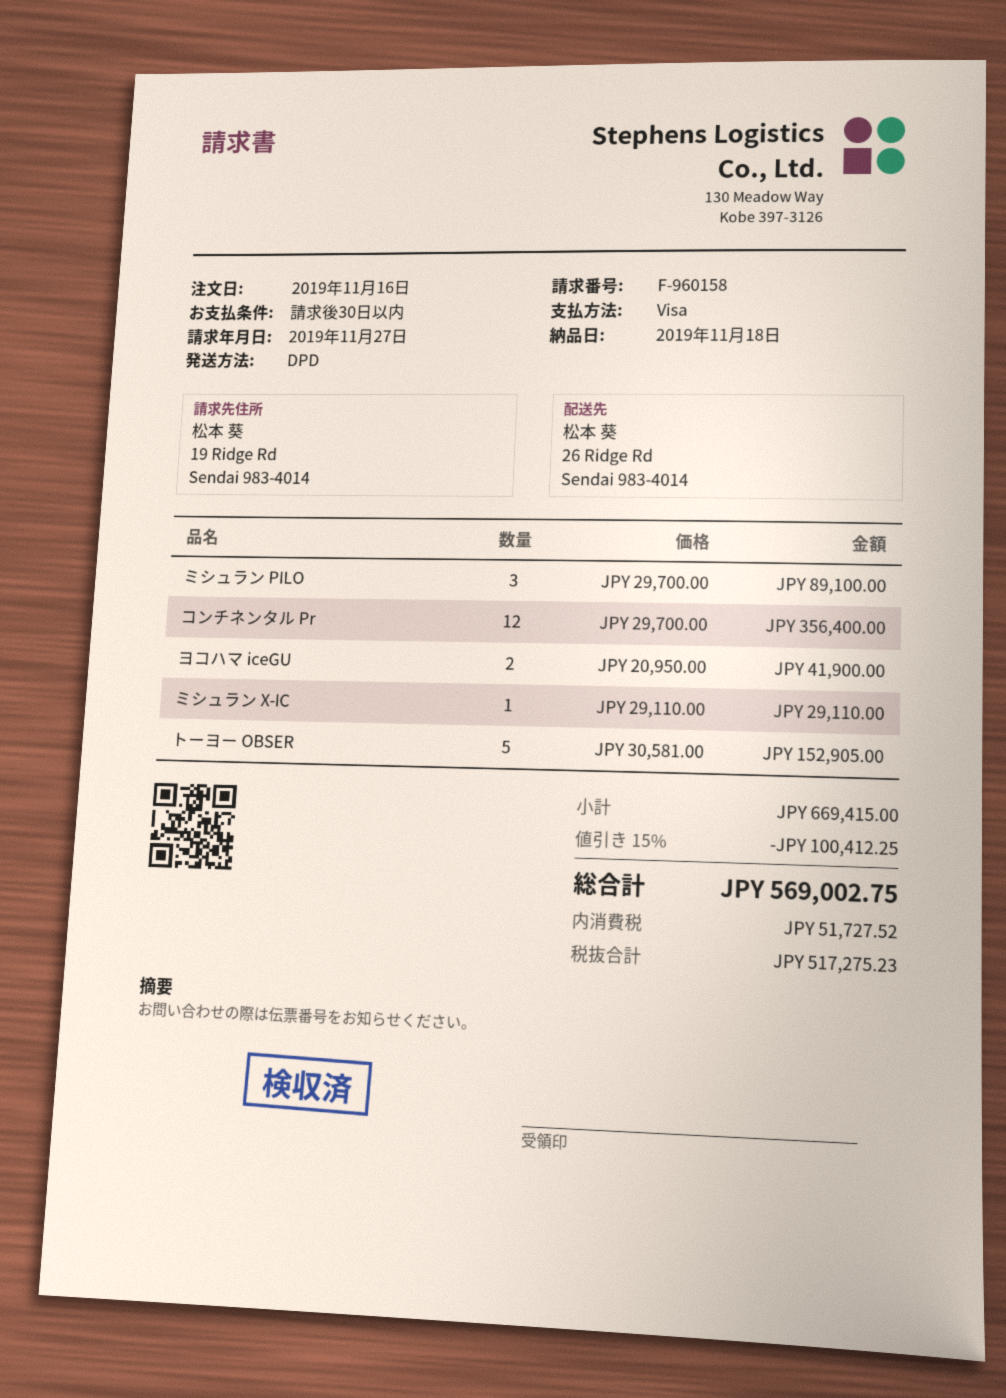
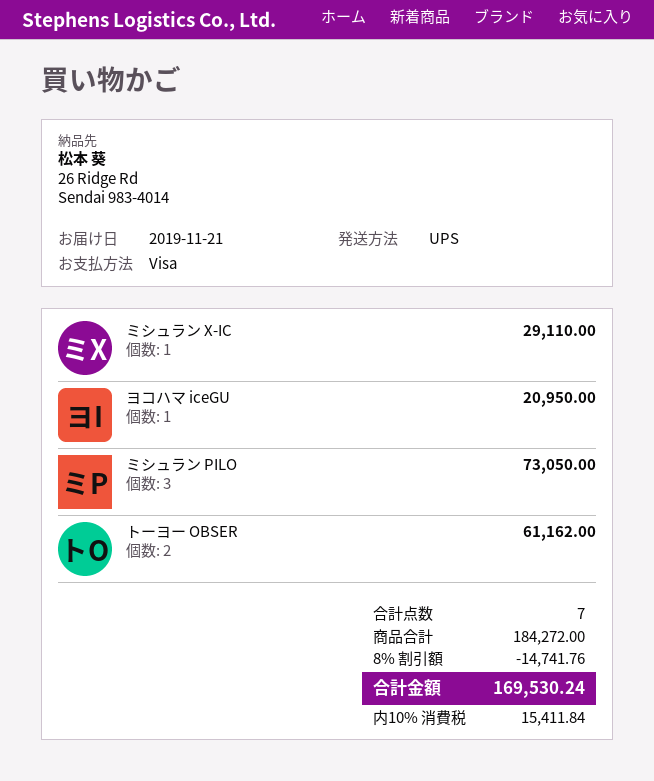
delivery date: 2019-11-18 -> 2019-11-21
shipping method: DPD -> UPS
ミシュラン PILO: 3 for 89100.00 -> 3 for 73050.00
コンチネンタル Pr: 12 for 356400.00 -> none
ヨコハマ iceGU: 2 for 41900.00 -> 1 for 20950.00
トーヨー OBSER: 5 for 152905.00 -> 2 for 61162.00
subtotal: 669415.00 -> 184272.00
discount: 15% = 100412.25 -> 8% = 14741.76
tax: 51727.52 -> 15411.84
total: 569002.75 -> 169530.24

